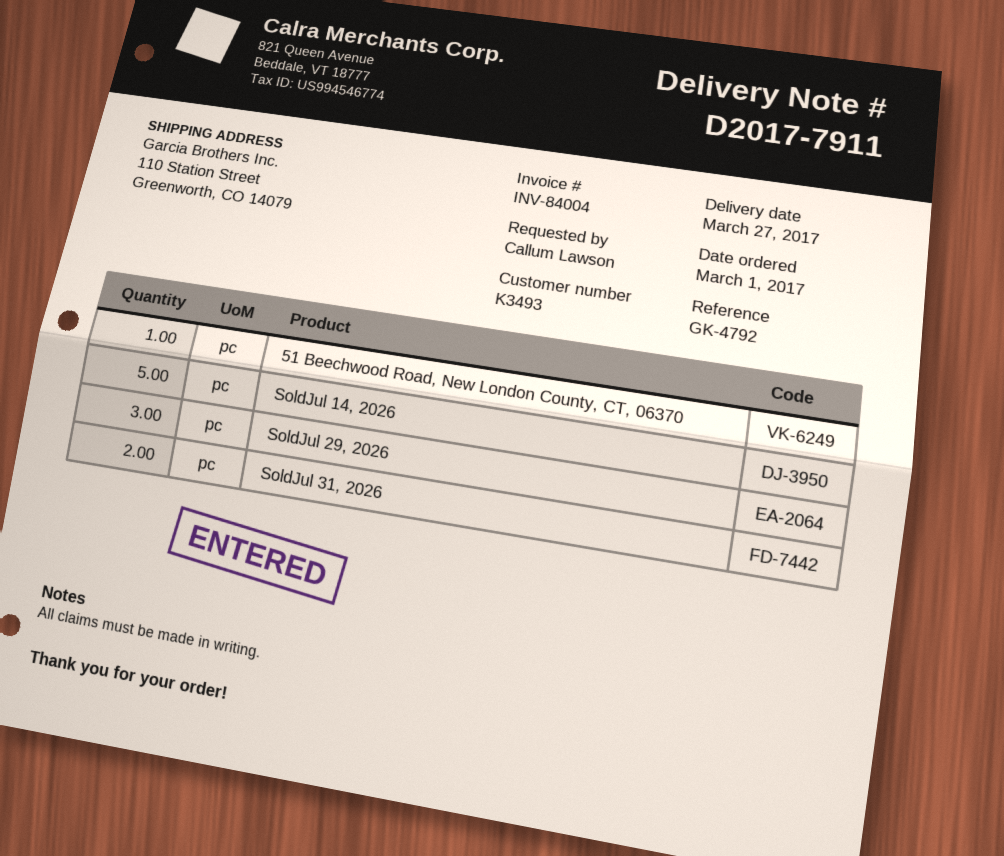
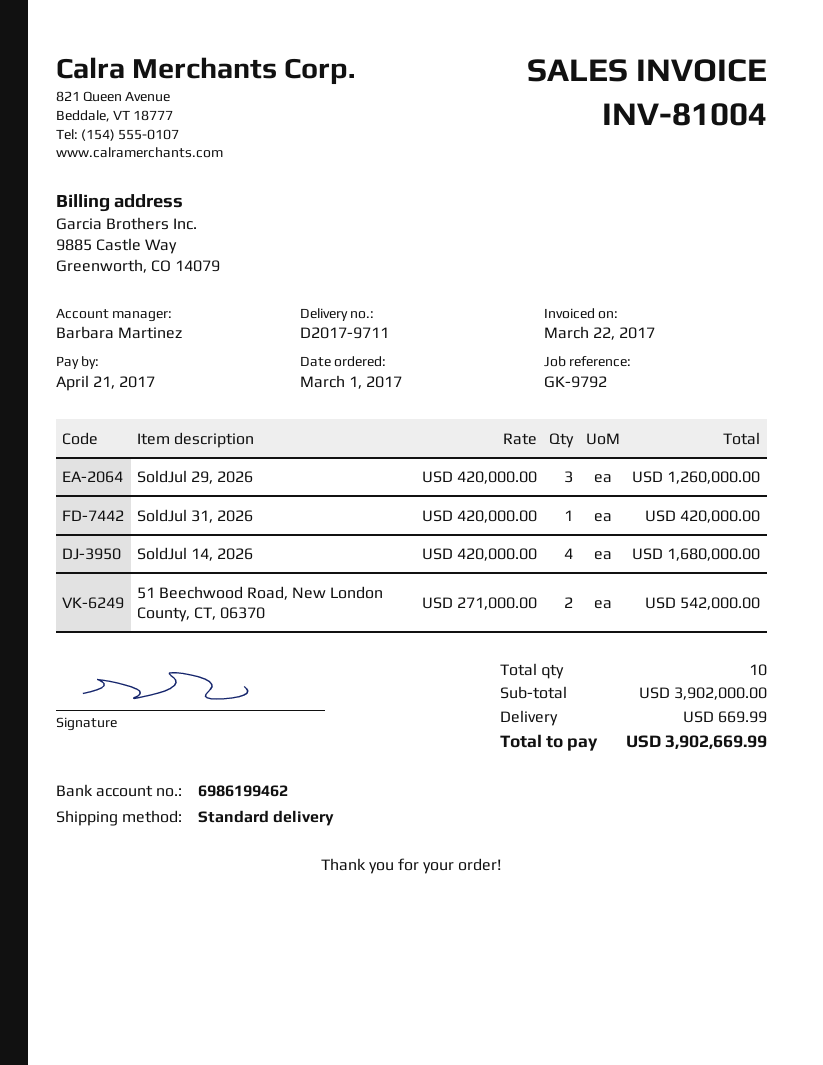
delivery note number: D2017-7911 -> D2017-9711
invoice number: INV-84004 -> INV-81004
reference: GK-4792 -> GK-9792
51 Beechwood Road, New London County, CT, 06370: 1 -> 2
SoldJul 14, 2026: 5 -> 4
SoldJul 31, 2026: 2 -> 1

